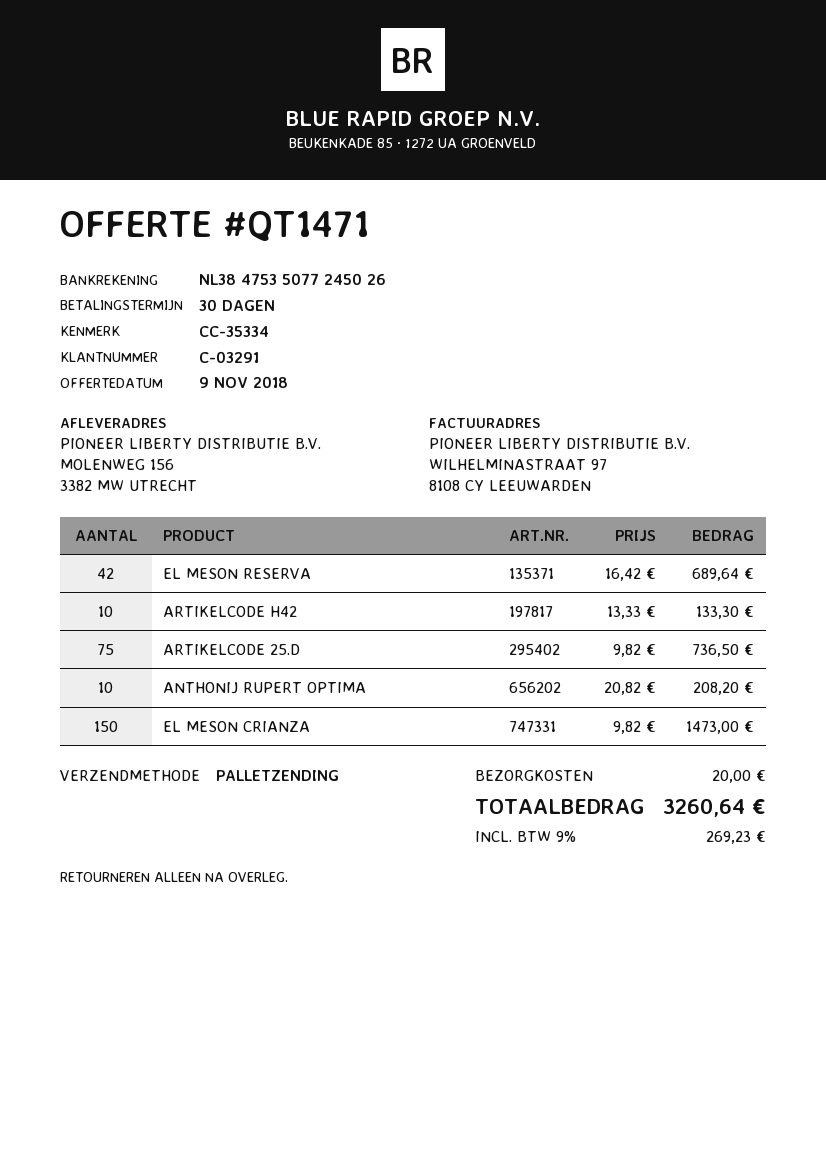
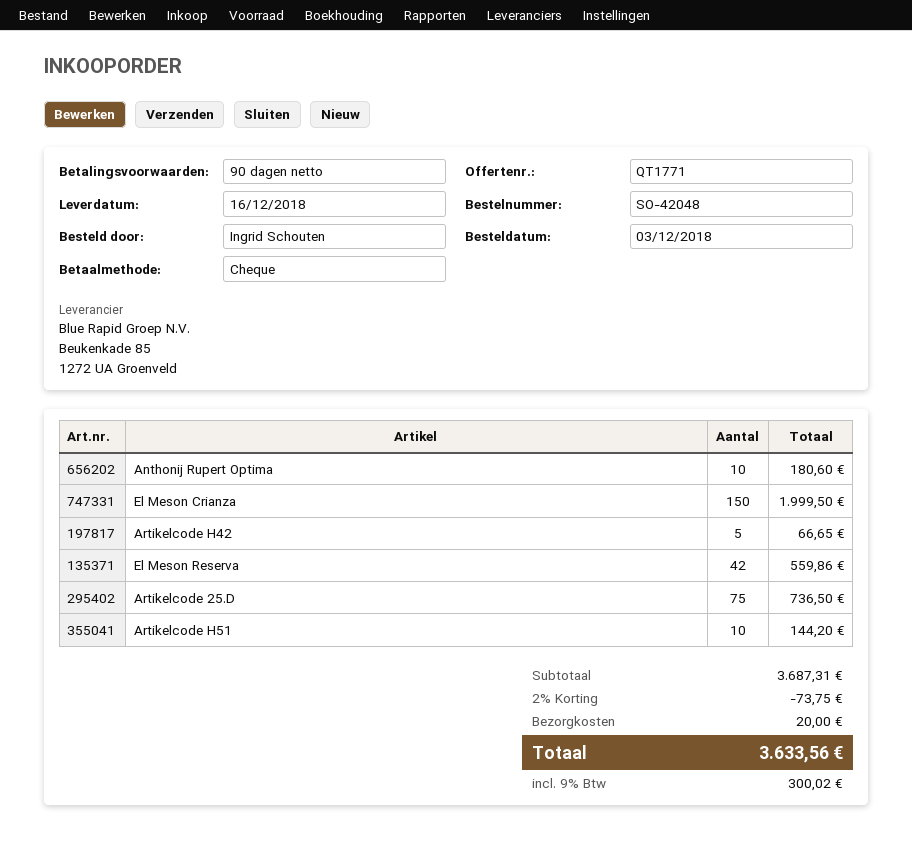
quote number: QT1471 -> QT1771
payment terms: 30 days -> 90 days
EL MESON RESERVA: 42 for 689.64 -> 42 for 559.86
ARTIKELCODE H42: 10 for 133.30 -> 5 for 66.65
ANTHONIJ RUPERT OPTIMA: 10 for 208.20 -> 10 for 180.60
EL MESON CRIANZA: 150 for 1473.00 -> 150 for 1999.50
Artikelcode H51: none -> 10 for 144.20
discount: none -> 2% = 73.75
tax: 9% = 269.23 -> 9% = 300.02
total: 3260.64 -> 3633.56

